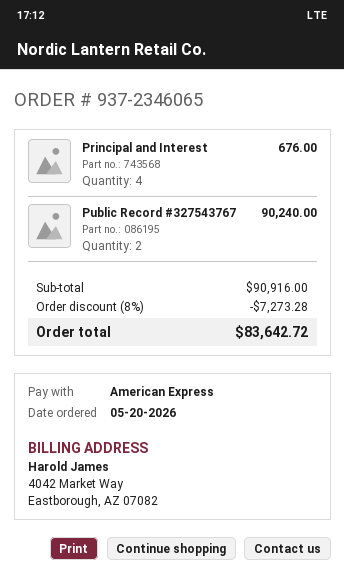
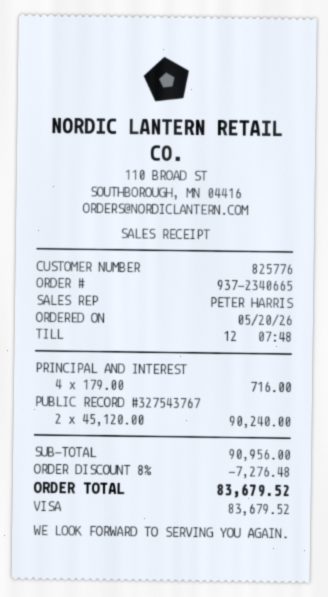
order number: 937-2346065 -> 937-2340665
payment method: American Express -> Visa
Principal and Interest: 4 for 676.00 -> 4 for 716.00
subtotal: 90916.00 -> 90956.00
discount: 8% = 7273.28 -> 8% = 7276.48
total: 83642.72 -> 83679.52

